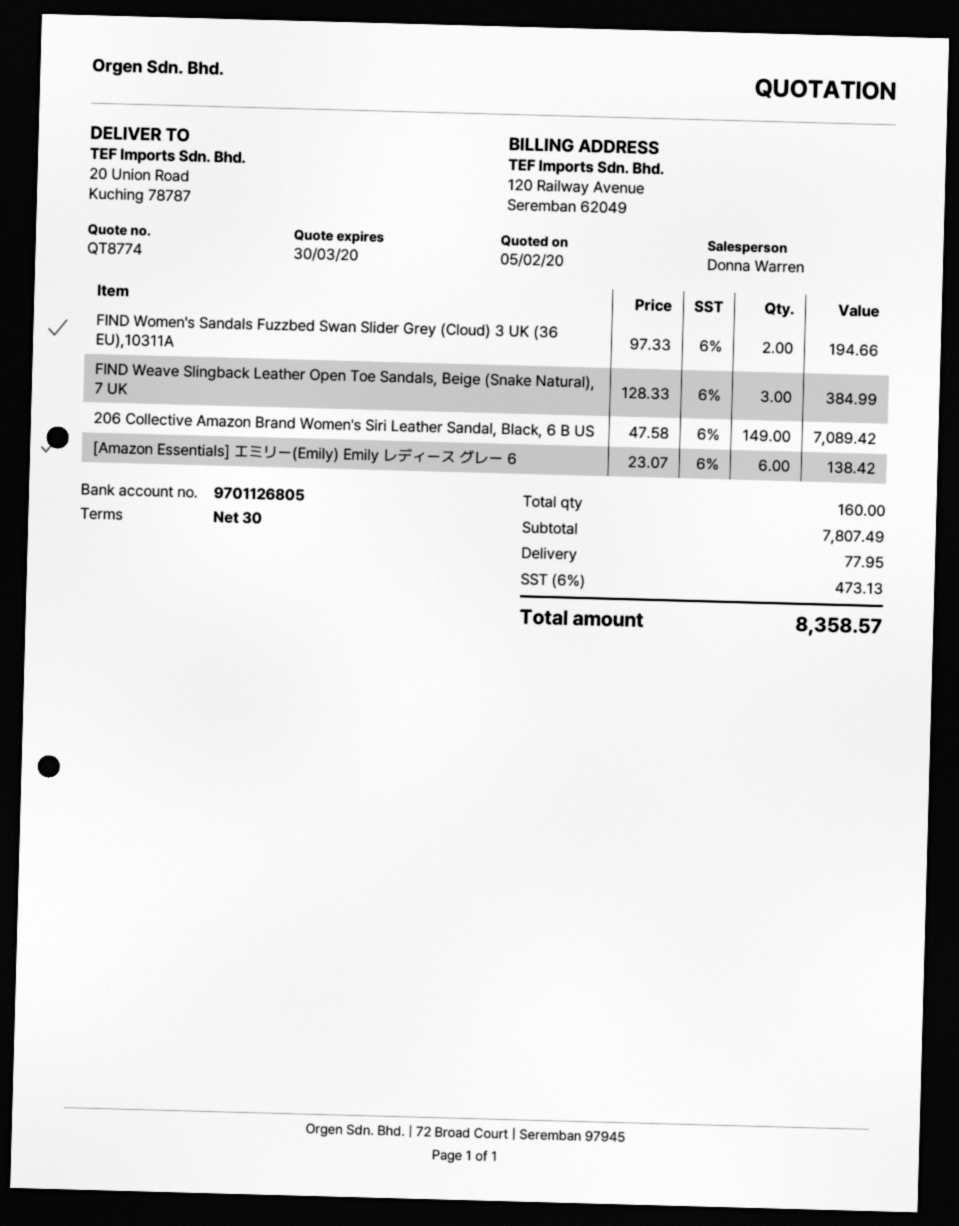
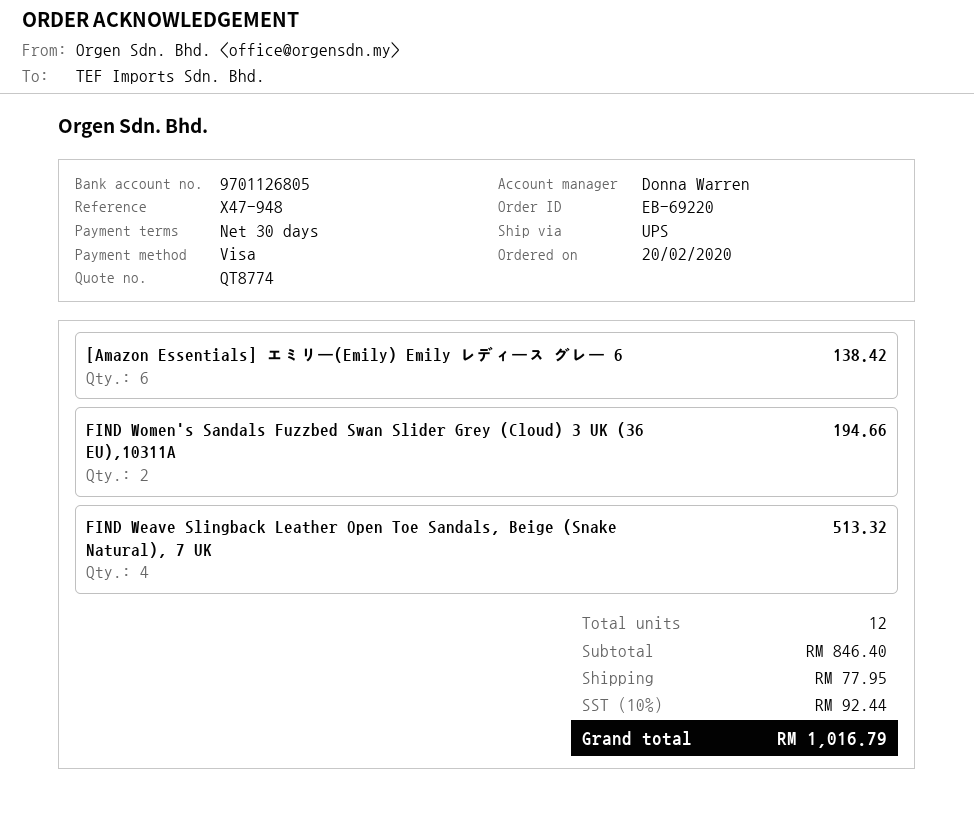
FIND Weave Slingback Leather Open Toe Sandals, Beige (Snake Natural), 7 UK: 3 for 384.99 -> 4 for 513.32
206 Collective Amazon Brand Women's Siri Leather Sandal, Black, 6 B US: 149 for 7089.42 -> none
total quantity: 160 -> 12
subtotal: 7807.49 -> 846.40
tax: 6% = 473.13 -> 10% = 92.44
total: 8358.57 -> 1016.79

